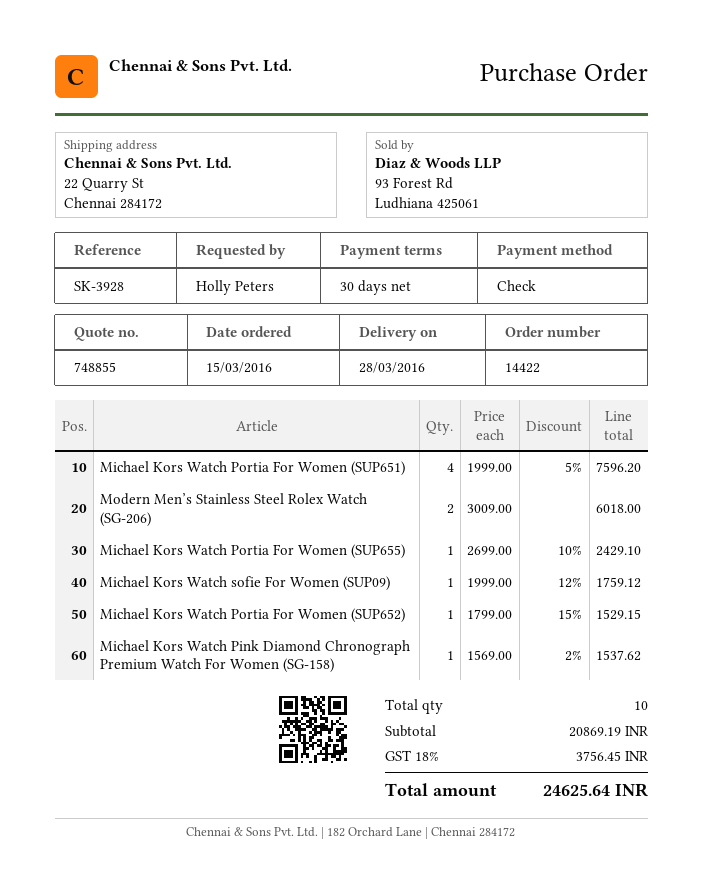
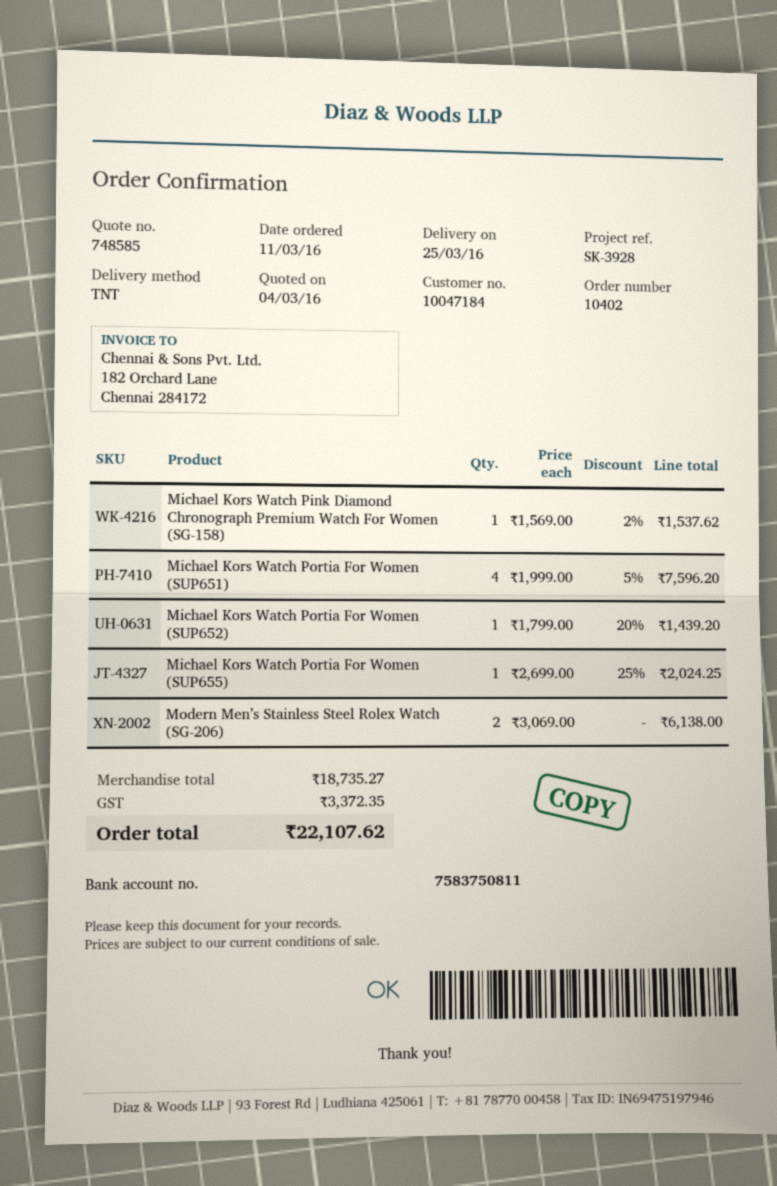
quote number: 748855 -> 748585
order number: 14422 -> 10402
order date: 2016-03-15 -> 2016-03-11
delivery date: 2016-03-28 -> 2016-03-25
Modern Men’s Stainless Steel Rolex Watch (SG-206): 2 x 3009.00 = 6018.00 -> 2 x 3069.00 = 6138.00
Michael Kors Watch Portia For Women (SUP655): 1 x 2699.00 - 10% = 2429.10 -> 1 x 2699.00 - 25% = 2024.25
Michael Kors Watch sofie For Women (SUP09): 1 x 1999.00 - 12% = 1759.12 -> none
Michael Kors Watch Portia For Women (SUP652): 1 x 1799.00 - 15% = 1529.15 -> 1 x 1799.00 - 20% = 1439.20
subtotal: 20869.19 -> 18735.27
tax: 3756.45 -> 3372.35
total: 24625.64 -> 22107.62

